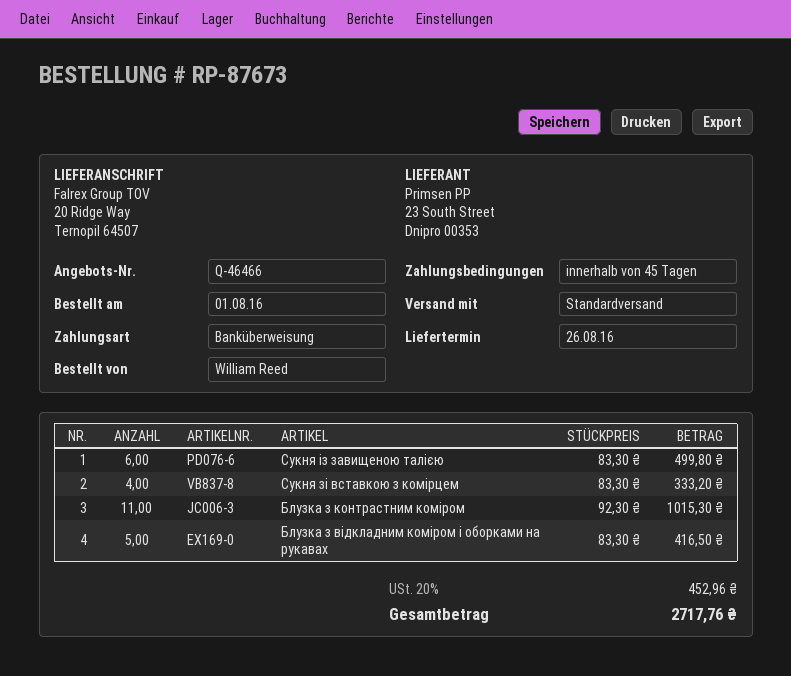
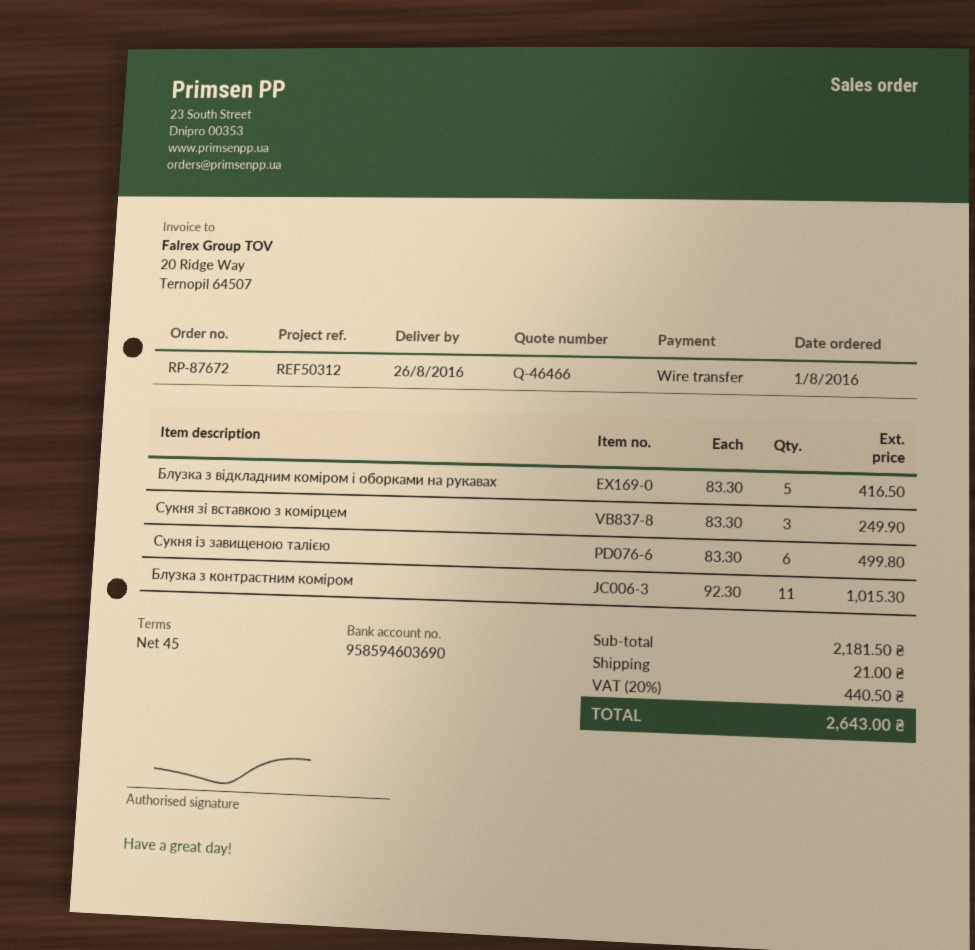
order number: RP-87673 -> RP-87672
Сукня зі вставкою з комірцем: 4 x 83.30 = 333.20 -> 3 x 83.30 = 249.90
shipping: none -> 21.00
tax: 20% = 452.96 -> 20% = 440.50
total: 2717.76 -> 2643.00

